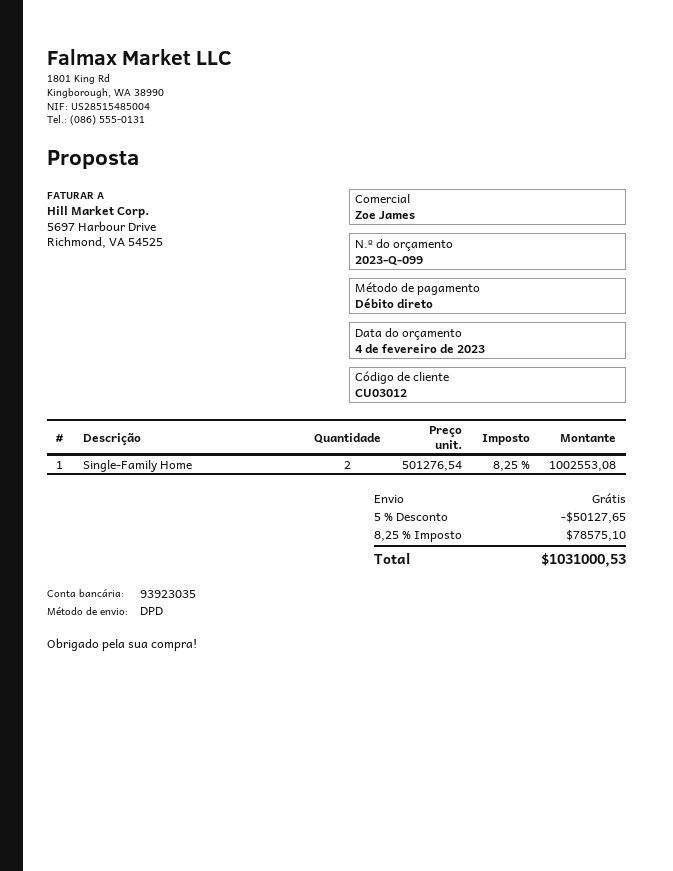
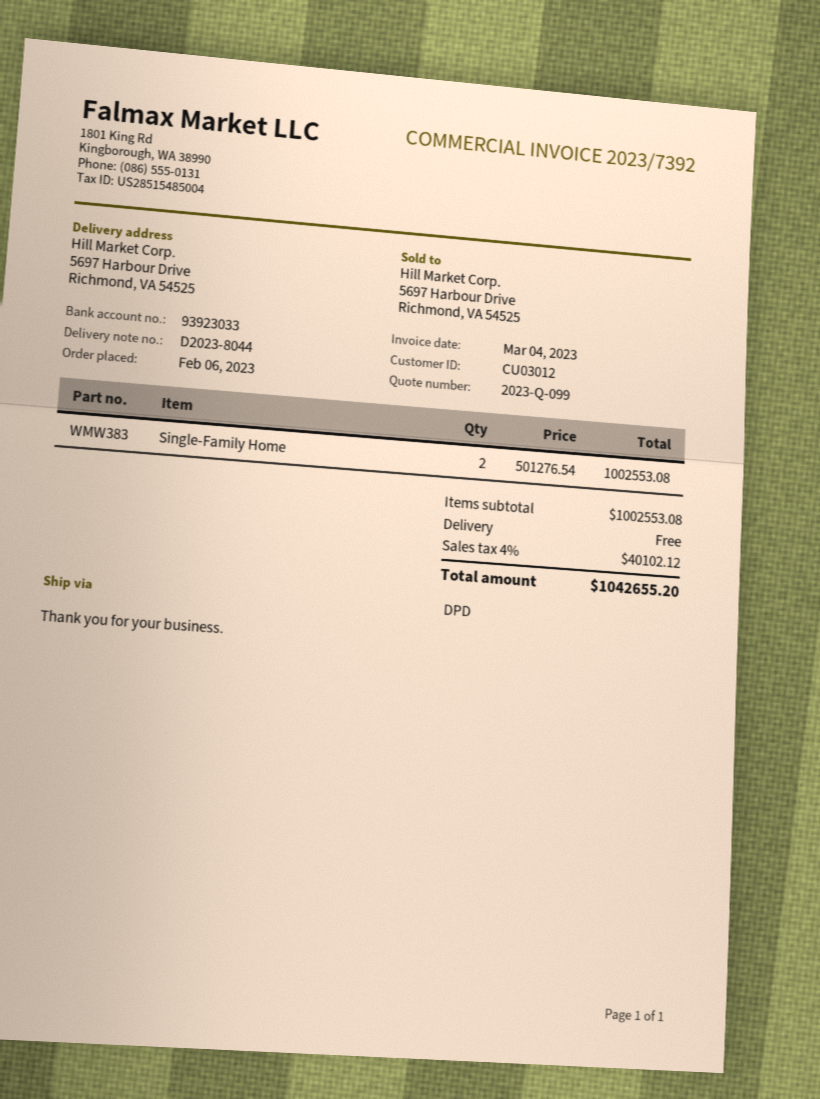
bank account: 93923035 -> 93923033
discount: 5% = 50127.65 -> none
tax: 8.25% = 78575.10 -> 4% = 40102.12
total: 1031000.53 -> 1042655.20

